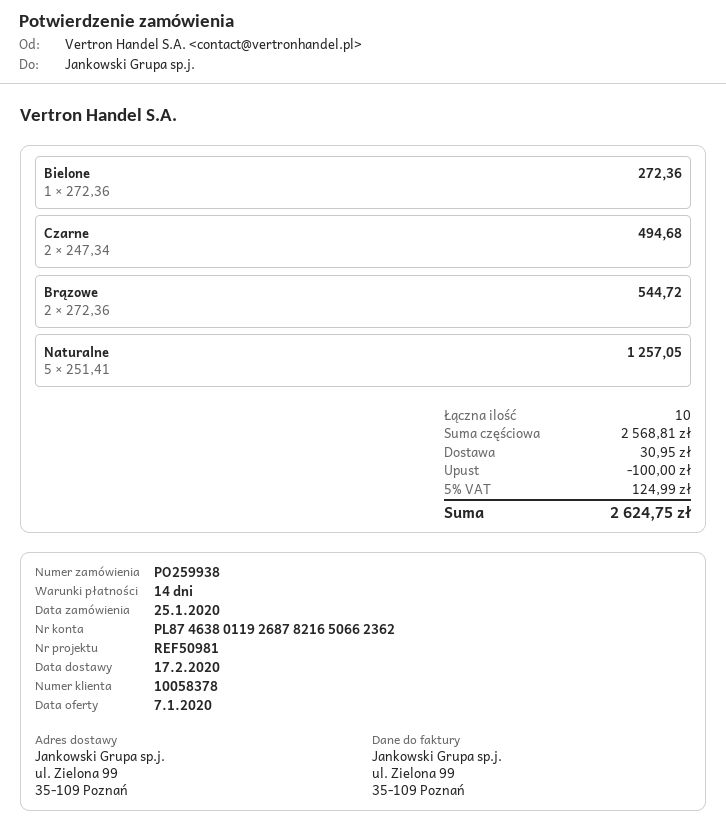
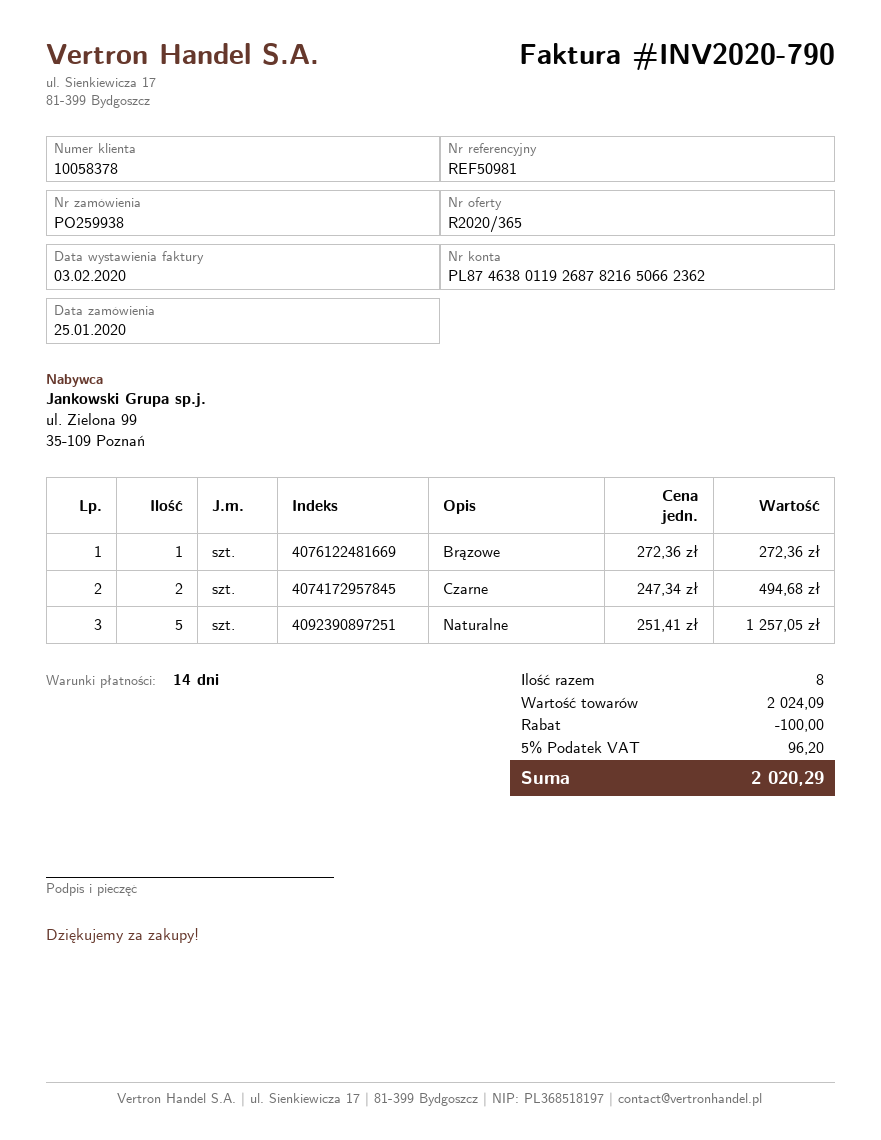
Bielone: 1 x 272.36 = 272.36 -> none
Brązowe: 2 x 272.36 = 544.72 -> 1 x 272.36 = 272.36
total quantity: 10 -> 8
subtotal: 2568.81 -> 2024.09
shipping: 30.95 -> none
tax: 5% = 124.99 -> 5% = 96.20
total: 2624.75 -> 2020.29

